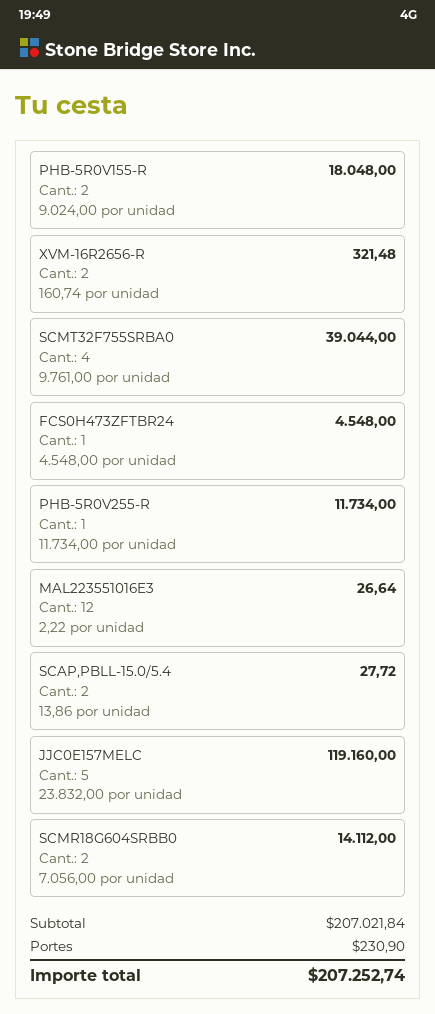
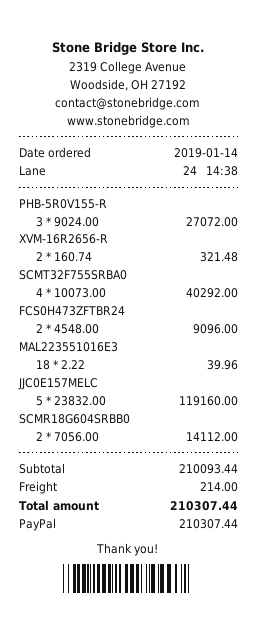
PHB-5R0V155-R: 2 x 9024.00 = 18048.00 -> 3 x 9024.00 = 27072.00
SCMT32F755SRBA0: 4 x 9761.00 = 39044.00 -> 4 x 10073.00 = 40292.00
FCS0H473ZFTBR24: 1 x 4548.00 = 4548.00 -> 2 x 4548.00 = 9096.00
PHB-5R0V255-R: 1 x 11734.00 = 11734.00 -> none
MAL223551016E3: 12 x 2.22 = 26.64 -> 18 x 2.22 = 39.96
SCAP,PBLL-15.0/5.4: 2 x 13.86 = 27.72 -> none
subtotal: 207021.84 -> 210093.44
shipping: 230.90 -> 214.00
total: 207252.74 -> 210307.44

